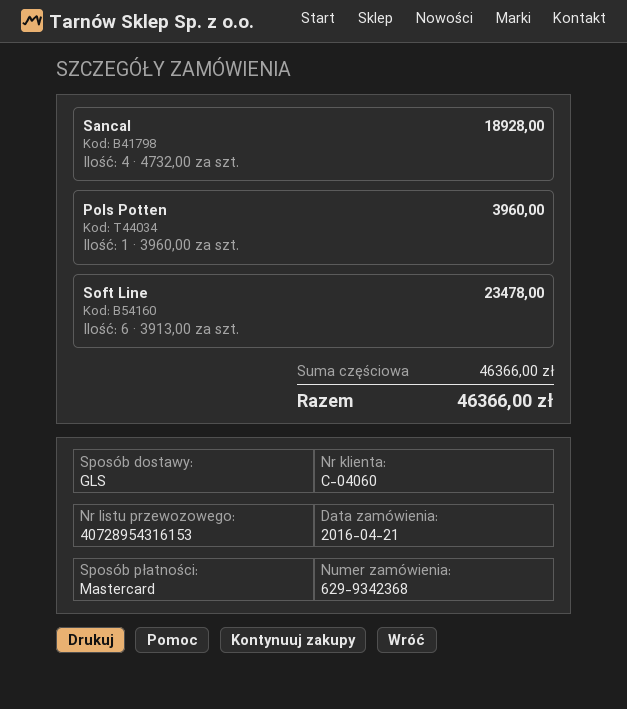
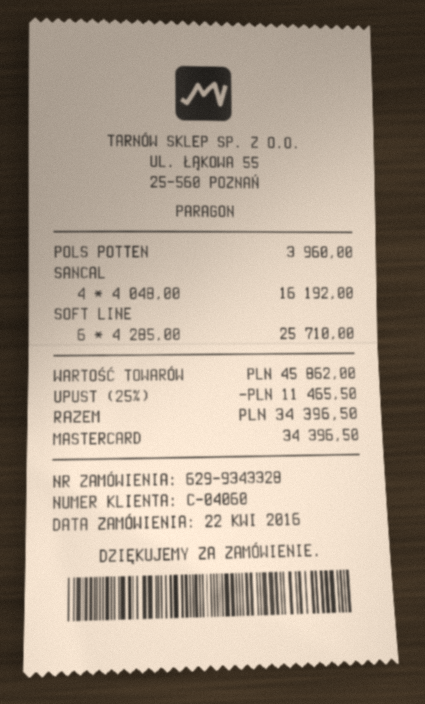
order number: 629-9342368 -> 629-9343328
order date: 2016-04-21 -> 2016-04-22
Sancal: 4 x 4732.00 = 18928.00 -> 4 x 4048.00 = 16192.00
Soft Line: 6 x 3913.00 = 23478.00 -> 6 x 4285.00 = 25710.00
subtotal: 46366.00 -> 45862.00
discount: none -> 25% = 11465.50
total: 46366.00 -> 34396.50

